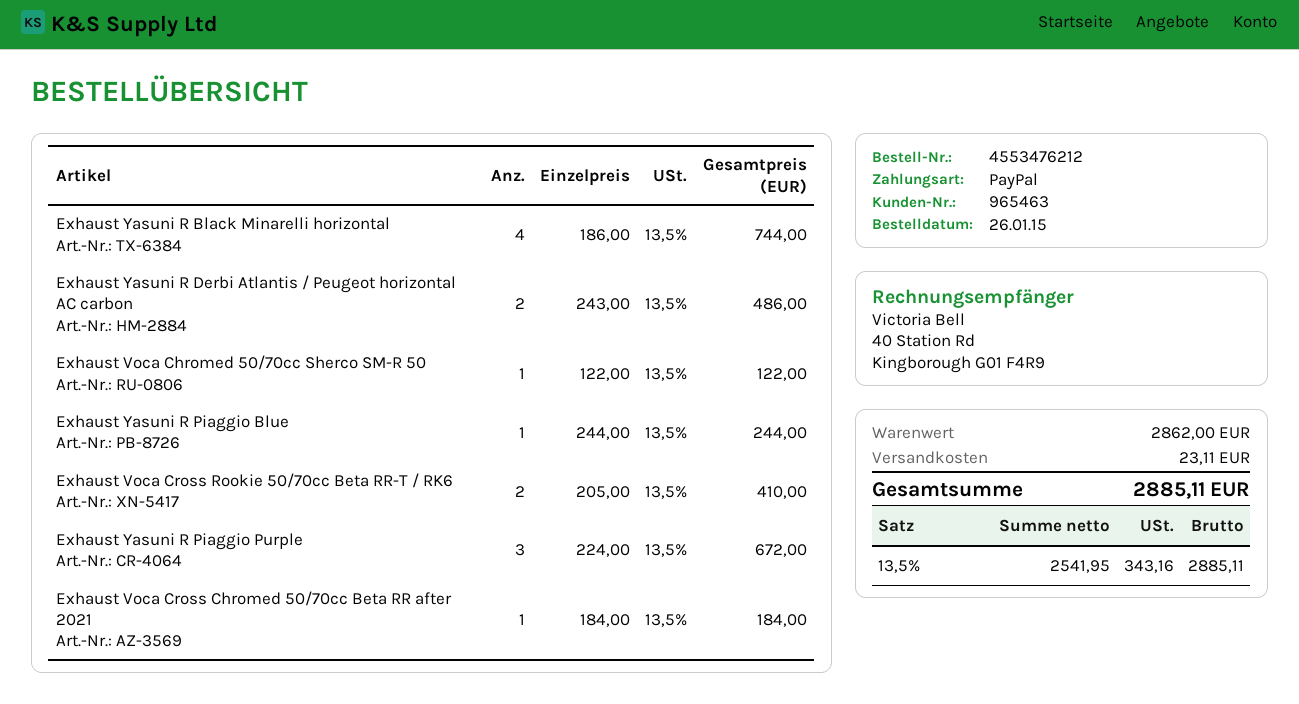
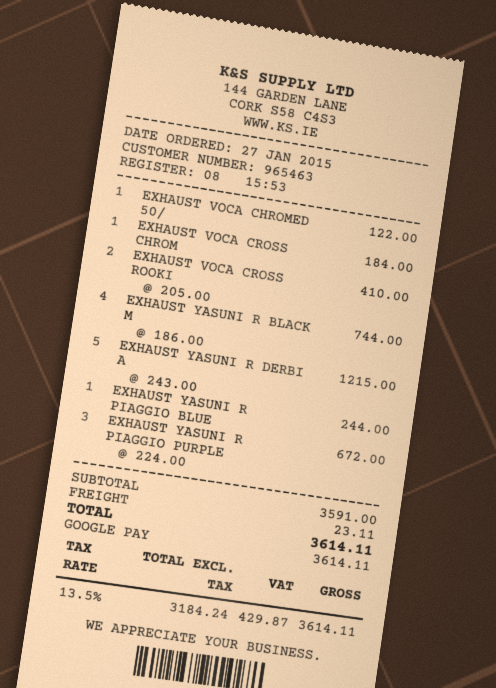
order date: 2015-01-26 -> 2015-01-27
payment method: PayPal -> Google Pay
Exhaust Yasuni R Derbi Atlantis / Peugeot horizontal AC carbon: 2 x 243.00 = 486.00 -> 5 x 243.00 = 1215.00
subtotal: 2862.00 -> 3591.00
net: 2541.95 -> 3184.24
tax: 13.5% = 343.16 -> 13.5% = 429.87
total: 2885.11 -> 3614.11

